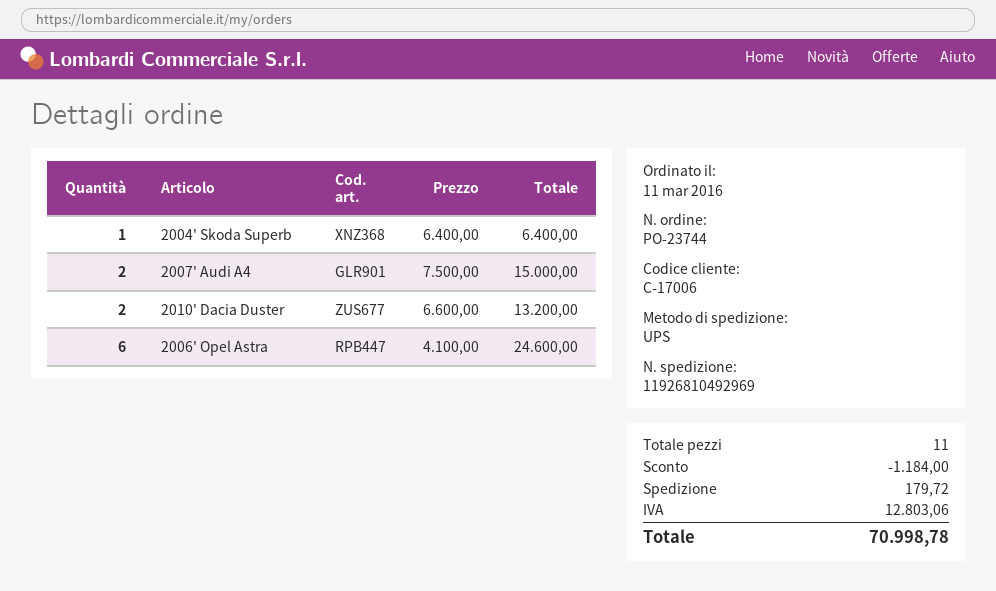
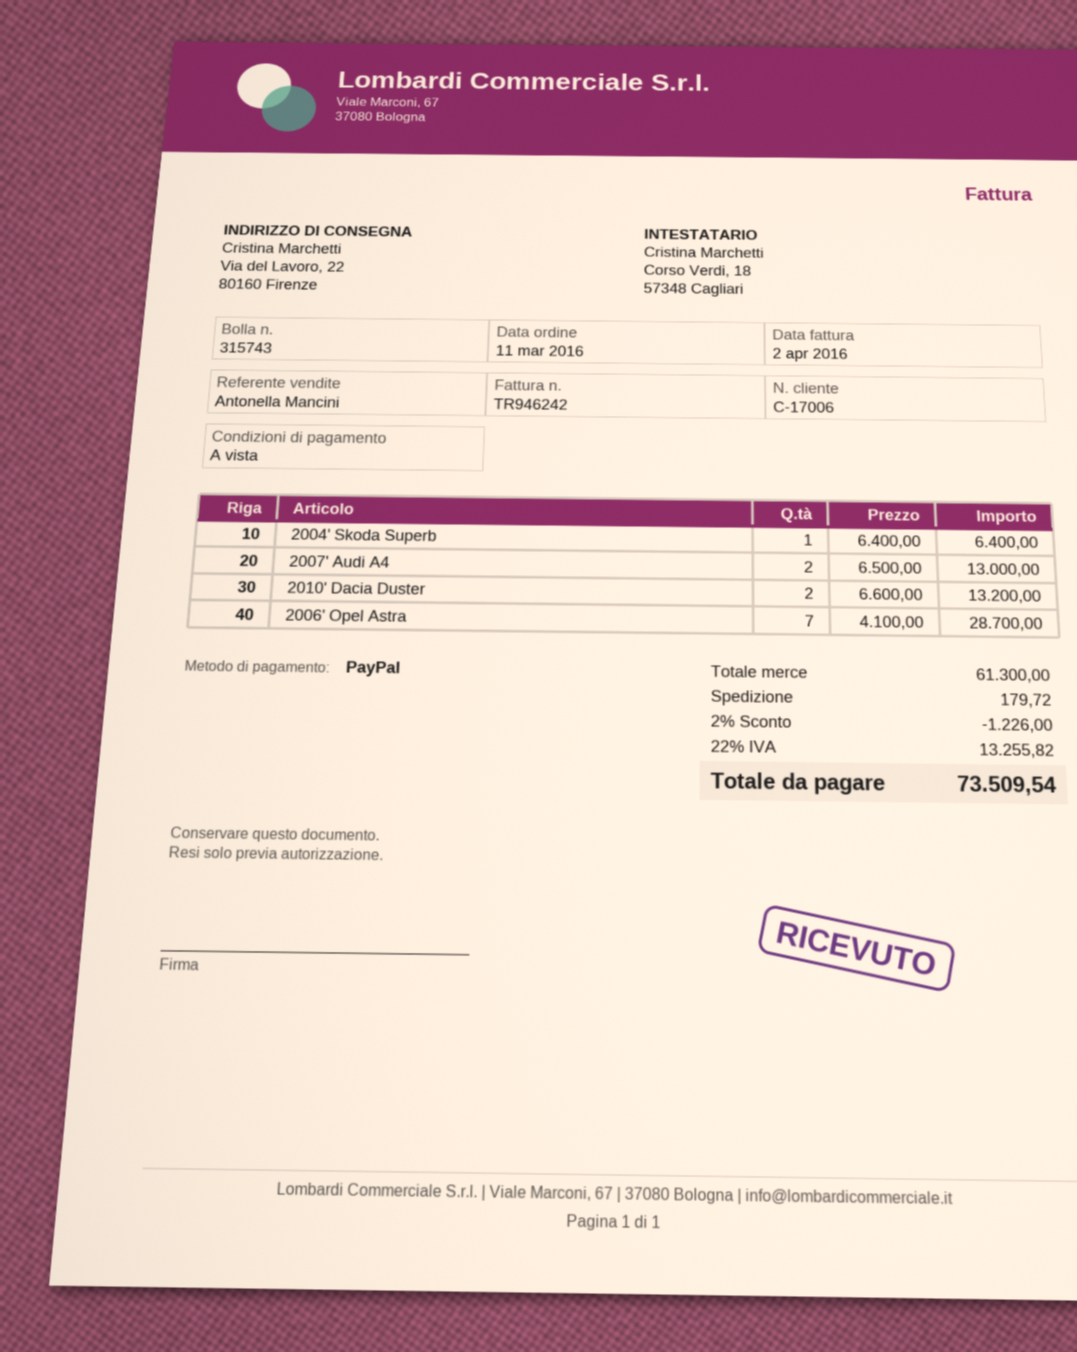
2007' Audi A4: 2 x 7500.00 = 15000.00 -> 2 x 6500.00 = 13000.00
2006' Opel Astra: 6 x 4100.00 = 24600.00 -> 7 x 4100.00 = 28700.00
discount: 1184.00 -> 1226.00
tax: 12803.06 -> 13255.82
total: 70998.78 -> 73509.54

